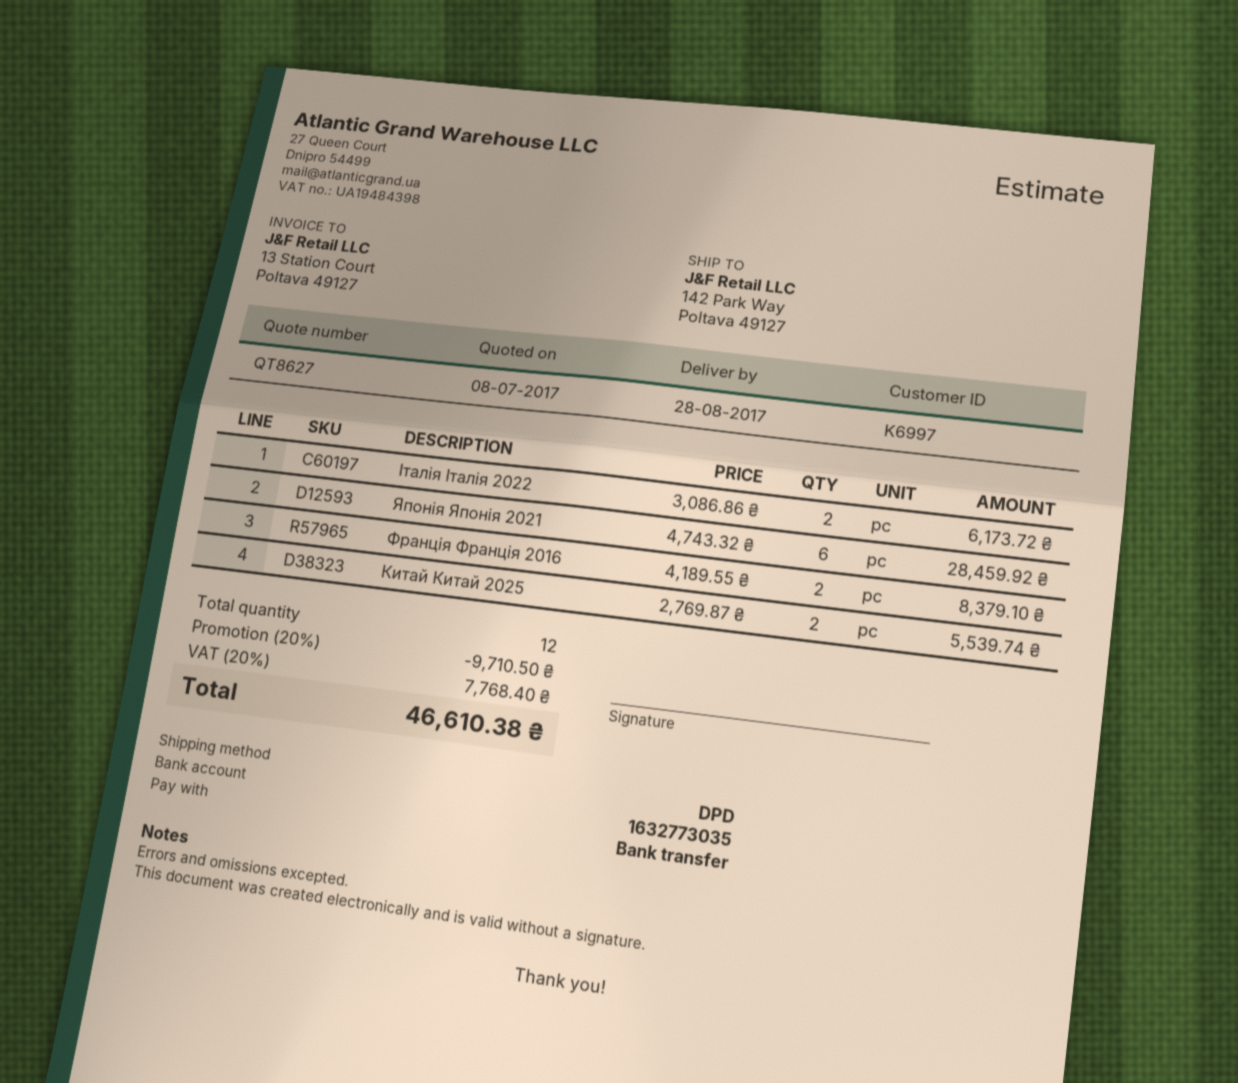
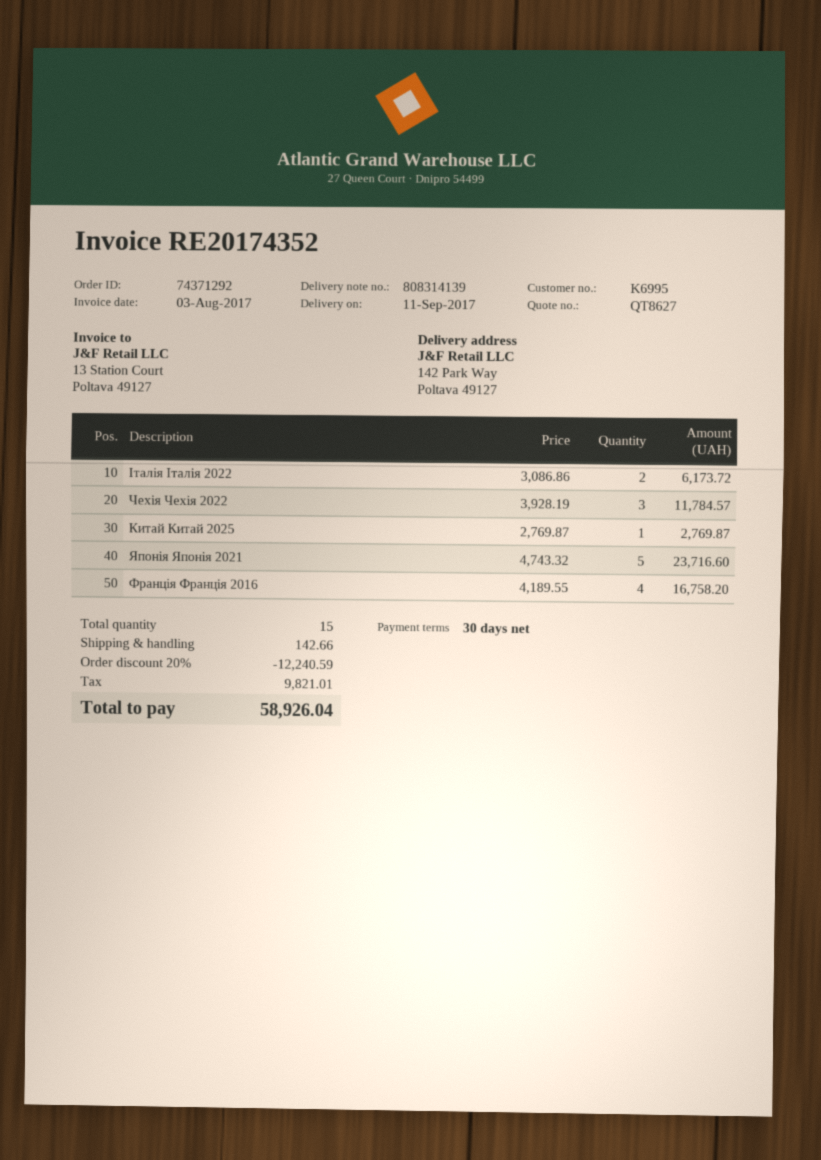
delivery date: 2017-08-28 -> 2017-09-11
customer number: K6997 -> K6995
Японія Японія 2021: 6 x 4743.32 = 28459.92 -> 5 x 4743.32 = 23716.60
Франція Франція 2016: 2 x 4189.55 = 8379.10 -> 4 x 4189.55 = 16758.20
Китай Китай 2025: 2 x 2769.87 = 5539.74 -> 1 x 2769.87 = 2769.87
Чехія Чехія 2022: none -> 3 x 3928.19 = 11784.57
total quantity: 12 -> 15
discount: 20% = 9710.50 -> 20% = 12240.59
shipping: none -> 142.66
tax: 7768.40 -> 9821.01
total: 46610.38 -> 58926.04

